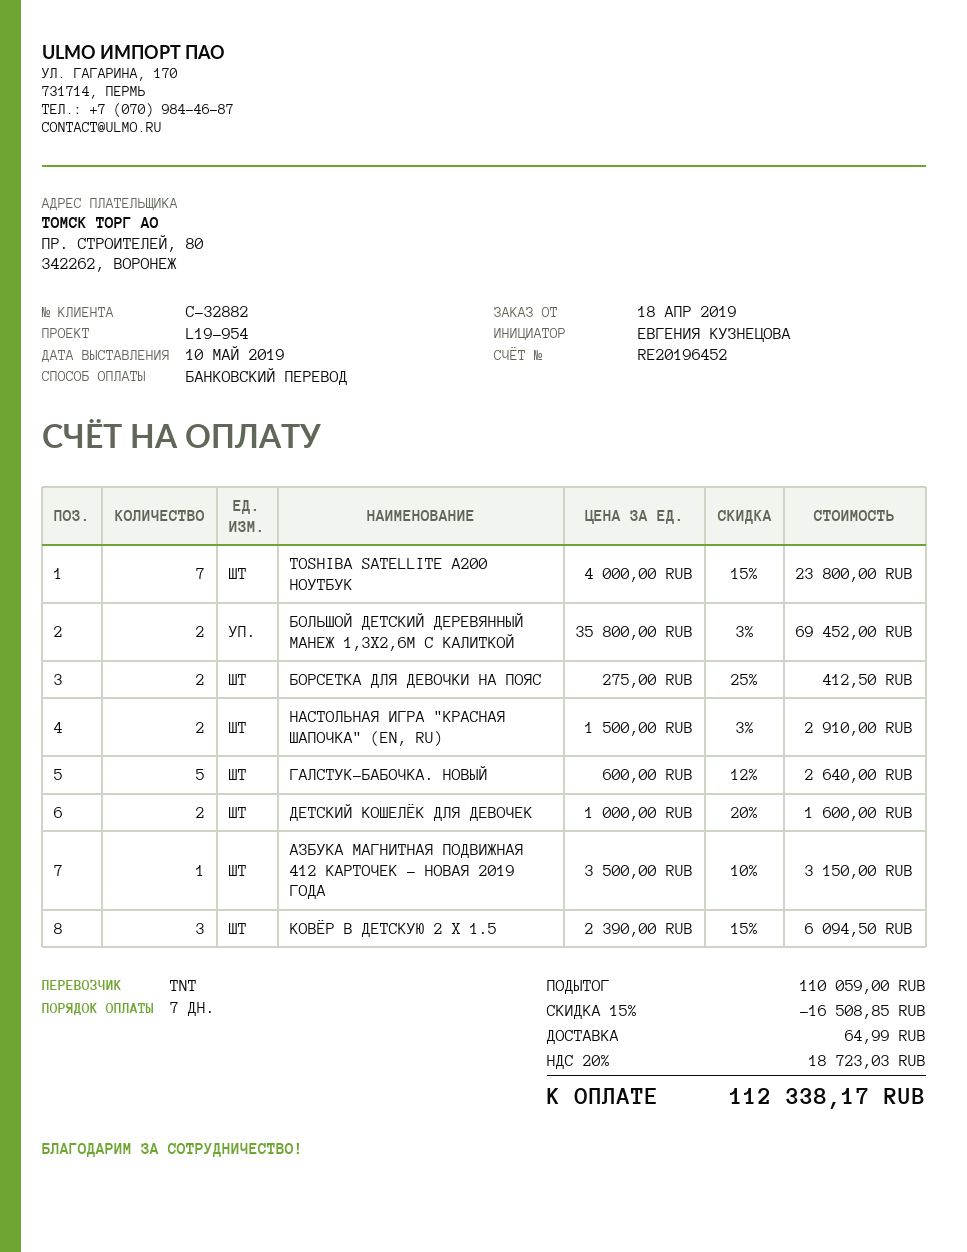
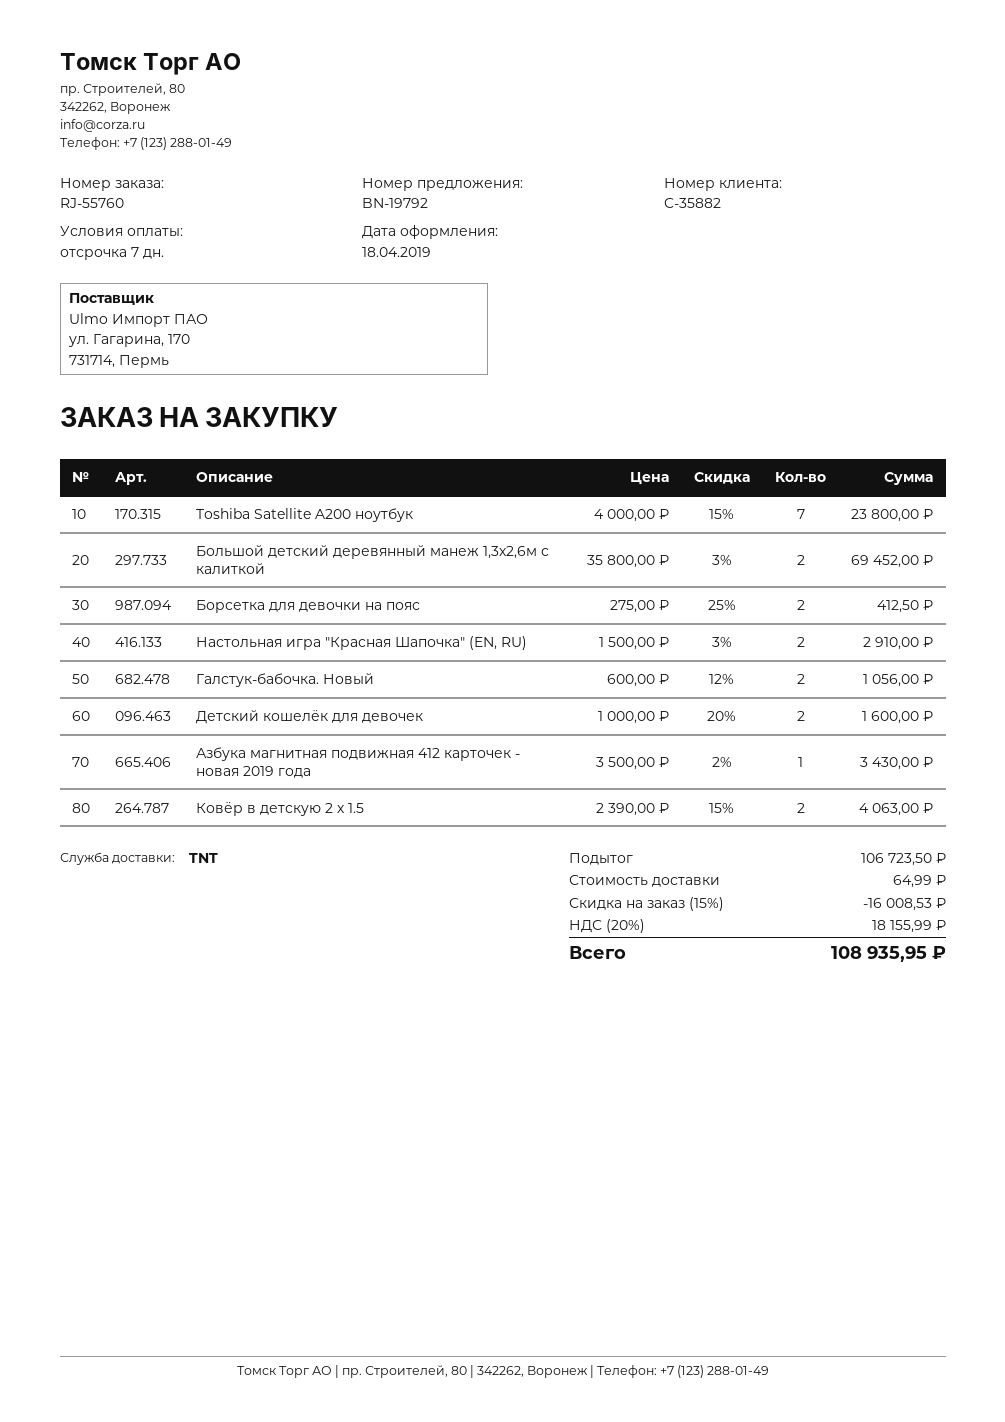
customer number: C-32882 -> C-35882
ГАЛСТУК-БАБОЧКА. НОВЫЙ: 5 x 600.00 - 12% = 2640.00 -> 2 x 600.00 - 12% = 1056.00
АЗБУКА МАГНИТНАЯ ПОДВИЖНАЯ 412 КАРТОЧЕК - НОВАЯ 2019 ГОДА: 1 x 3500.00 - 10% = 3150.00 -> 1 x 3500.00 - 2% = 3430.00
КОВЁР В ДЕТСКУЮ 2 Х 1.5: 3 x 2390.00 - 15% = 6094.50 -> 2 x 2390.00 - 15% = 4063.00
subtotal: 110059.00 -> 106723.50
discount: 15% = 16508.85 -> 15% = 16008.53
tax: 20% = 18723.03 -> 20% = 18155.99
total: 112338.17 -> 108935.95

